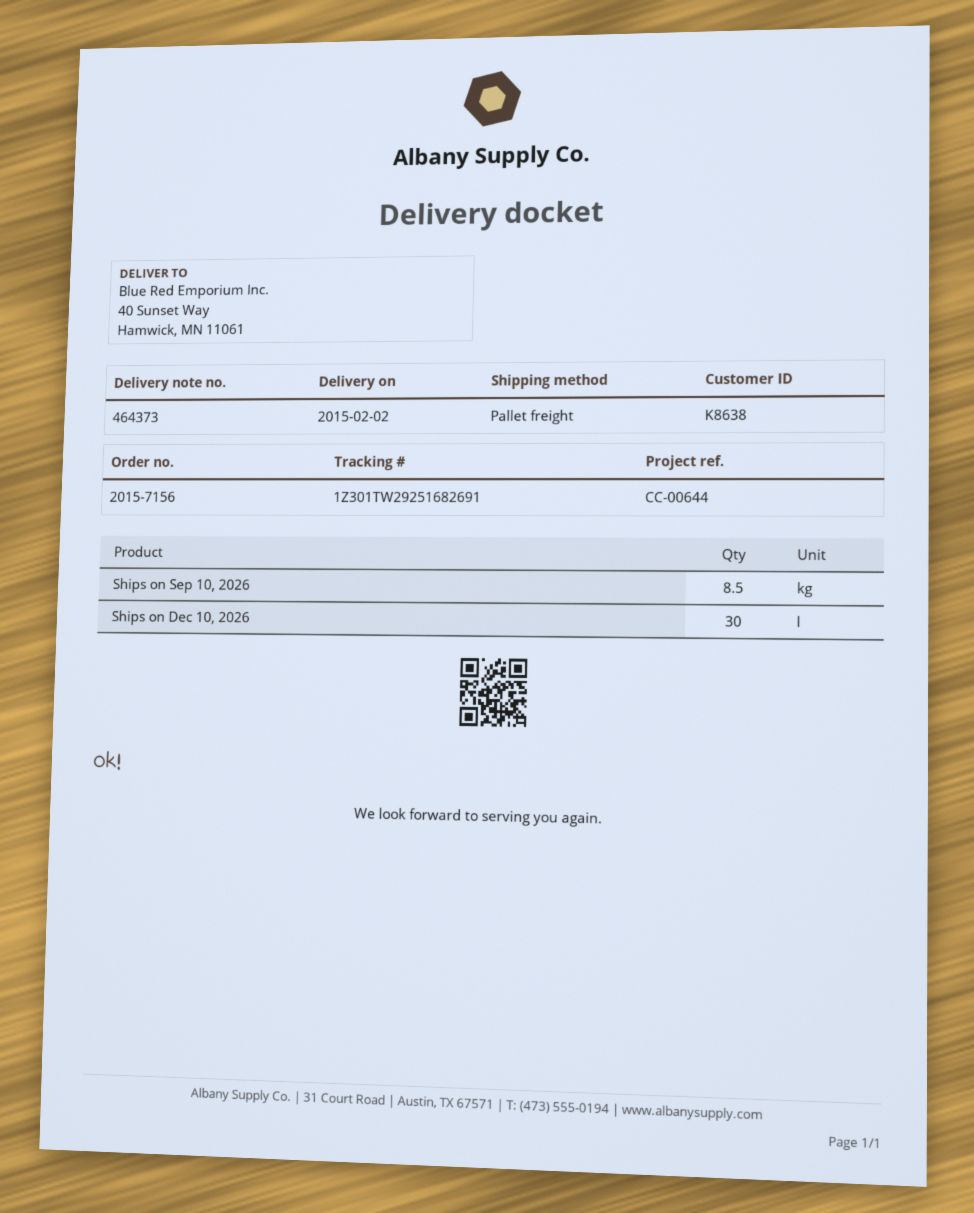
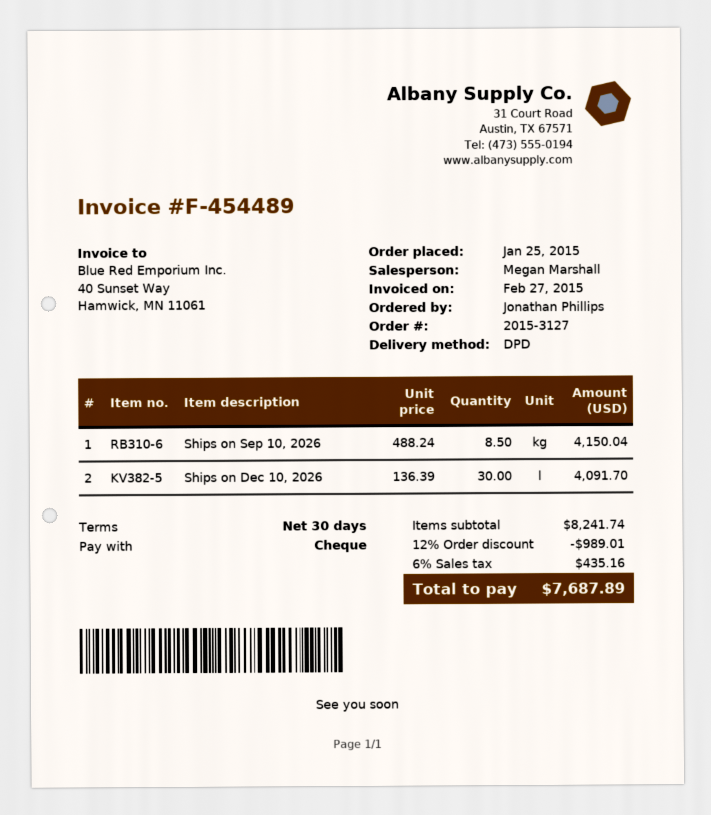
order number: 2015-7156 -> 2015-3127
shipping method: pallet freight -> DPD

